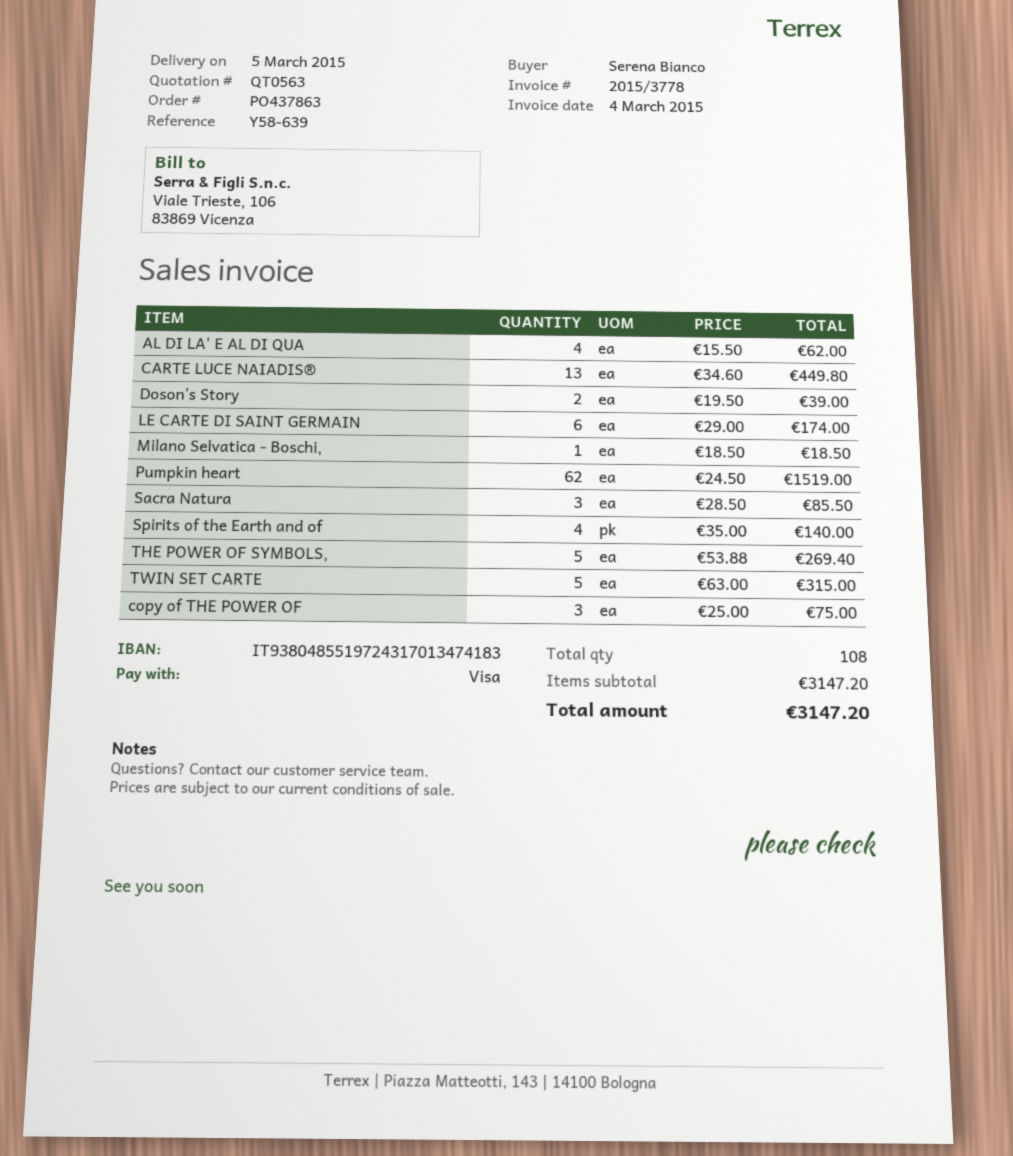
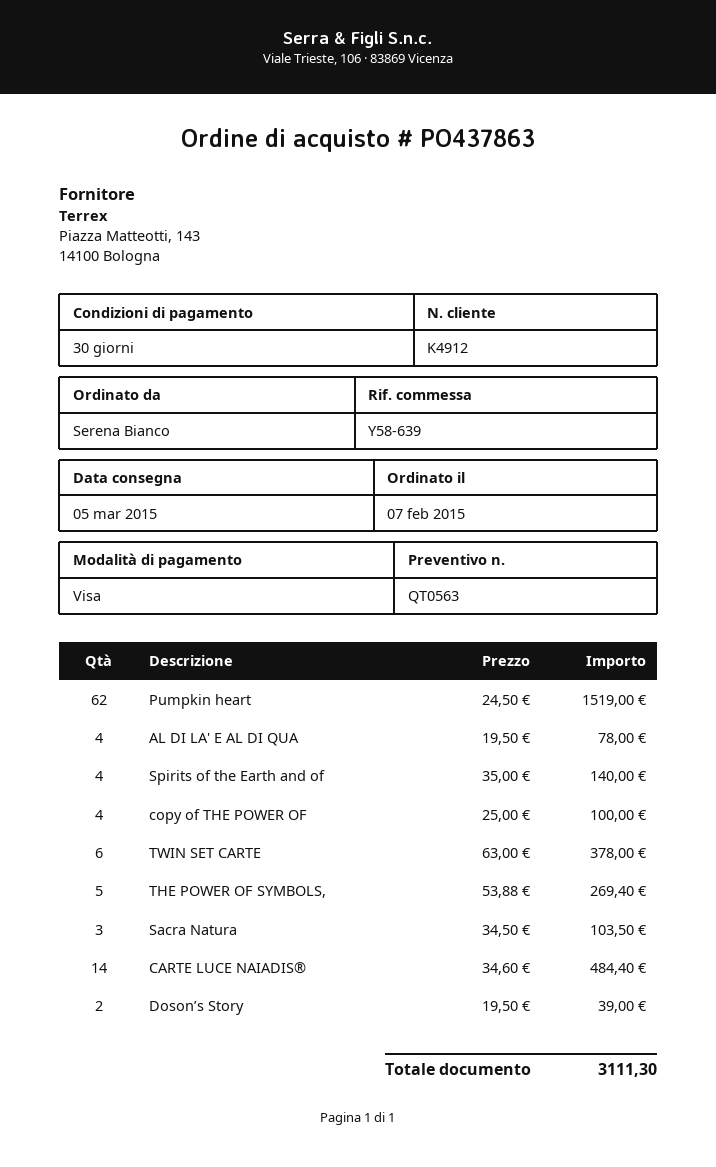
AL DI LA' E AL DI QUA: 4 x 15.50 = 62.00 -> 4 x 19.50 = 78.00
CARTE LUCE NAIADIS®: 13 x 34.60 = 449.80 -> 14 x 34.60 = 484.40
LE CARTE DI SAINT GERMAIN: 6 x 29.00 = 174.00 -> none
Milano Selvatica - Boschi,: 1 x 18.50 = 18.50 -> none
Sacra Natura: 3 x 28.50 = 85.50 -> 3 x 34.50 = 103.50
TWIN SET CARTE: 5 x 63.00 = 315.00 -> 6 x 63.00 = 378.00
copy of THE POWER OF: 3 x 25.00 = 75.00 -> 4 x 25.00 = 100.00
total: 3147.20 -> 3111.30

